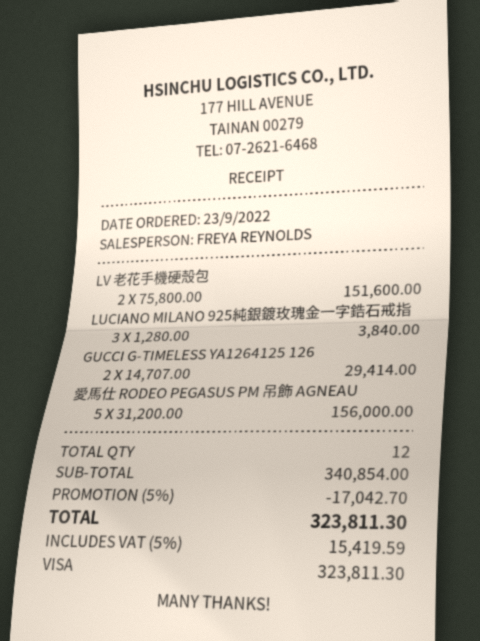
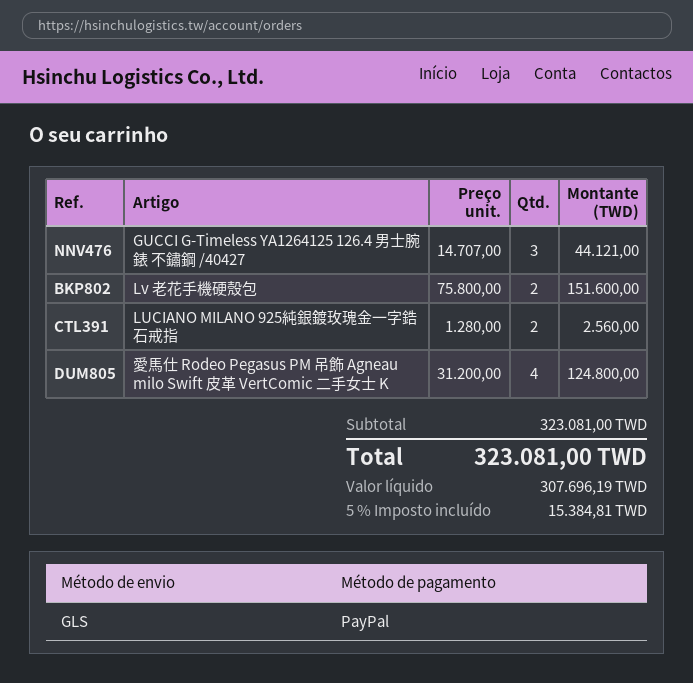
payment method: Visa -> PayPal
LUCIANO MILANO 925純銀鍍玫瑰金一字鋯石戒指: 3 x 1280.00 = 3840.00 -> 2 x 1280.00 = 2560.00
GUCCI G-TIMELESS YA1264125 126: 2 x 14707.00 = 29414.00 -> 3 x 14707.00 = 44121.00
愛馬仕 RODEO PEGASUS PM 吊飾 AGNEAU: 5 x 31200.00 = 156000.00 -> 4 x 31200.00 = 124800.00
subtotal: 340854.00 -> 323081.00
discount: 5% = 17042.70 -> none
tax: 5% = 15419.59 -> 5% = 15384.81
total: 323811.30 -> 323081.00

